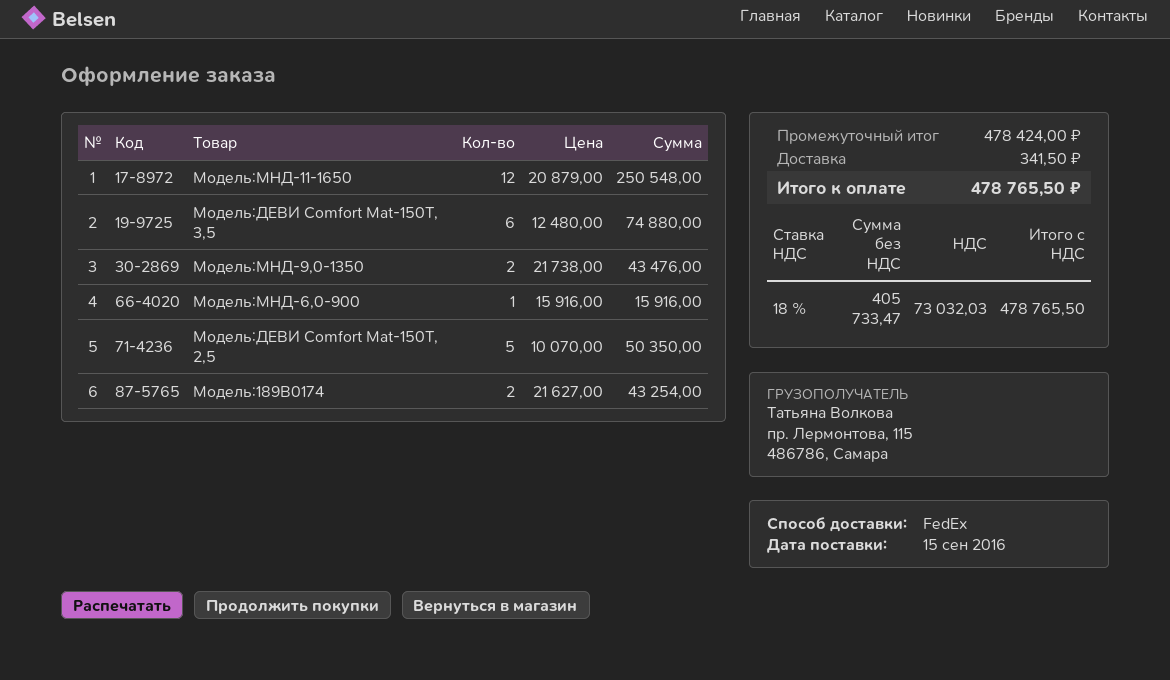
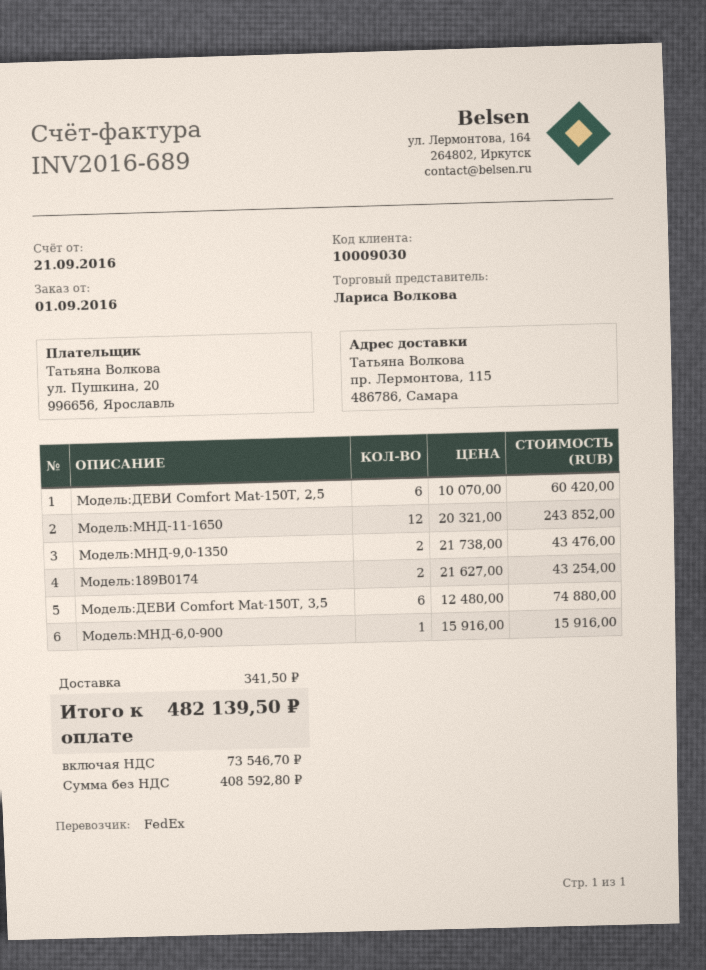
Модель:МНД-11-1650: 12 x 20879.00 = 250548.00 -> 12 x 20321.00 = 243852.00
Модель:ДЕВИ Comfort Mat-150T, 2,5: 5 x 10070.00 = 50350.00 -> 6 x 10070.00 = 60420.00
net: 405733.47 -> 408592.80
tax: 73032.03 -> 73546.70
total: 478765.50 -> 482139.50

